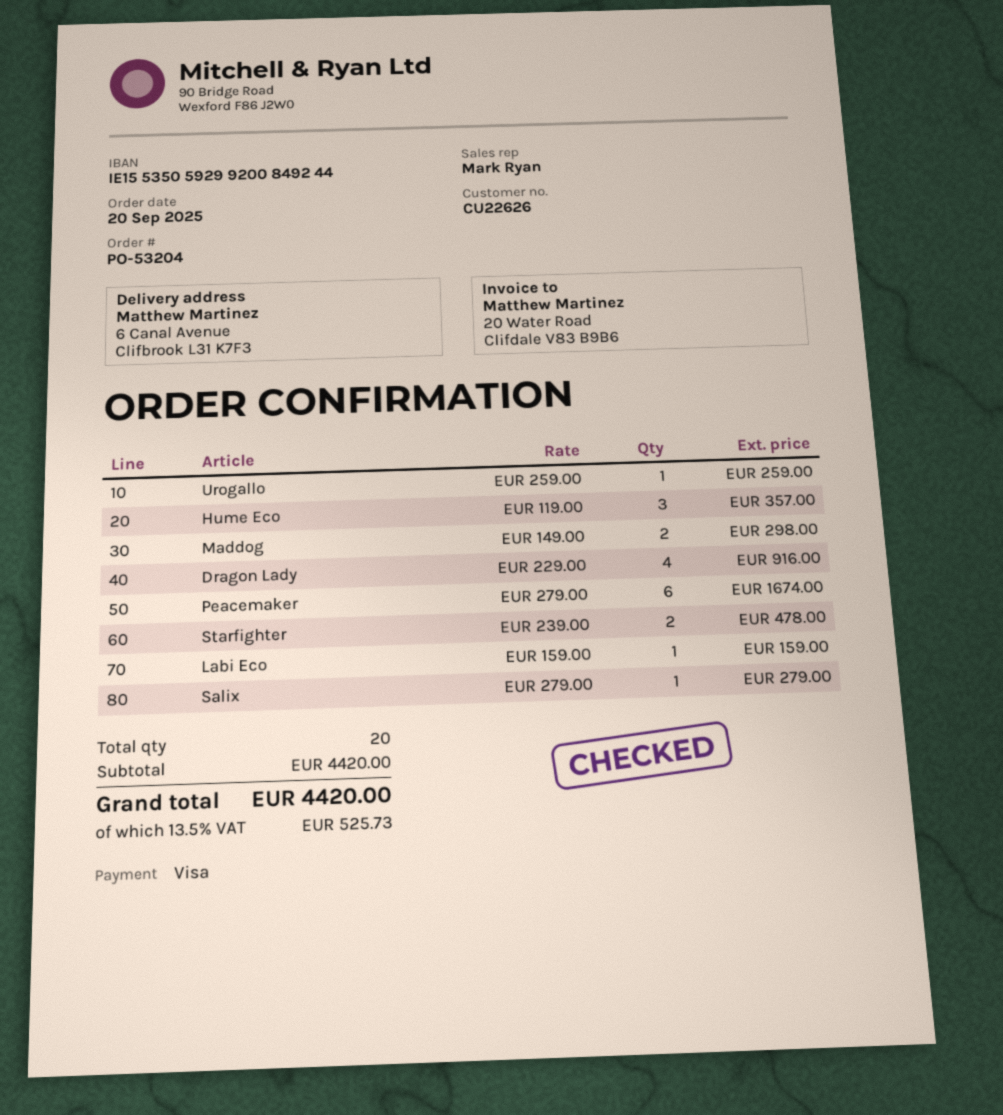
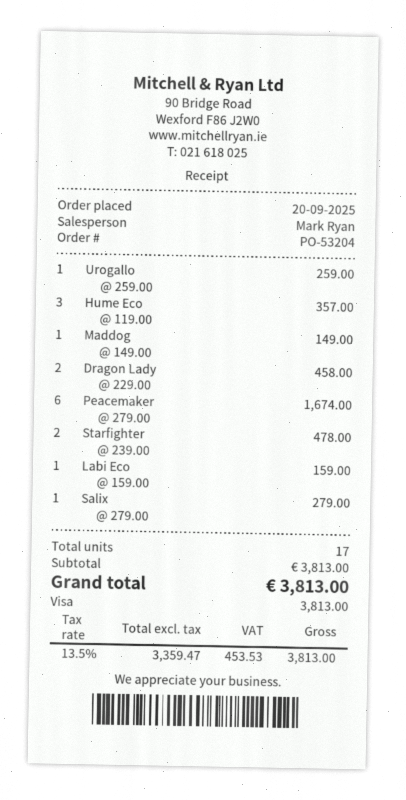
Maddog: 2 x 149.00 = 298.00 -> 1 x 149.00 = 149.00
Dragon Lady: 4 x 229.00 = 916.00 -> 2 x 229.00 = 458.00
total quantity: 20 -> 17
subtotal: 4420.00 -> 3813.00
tax: 13.5% = 525.73 -> 13.5% = 453.53
total: 4420.00 -> 3813.00

